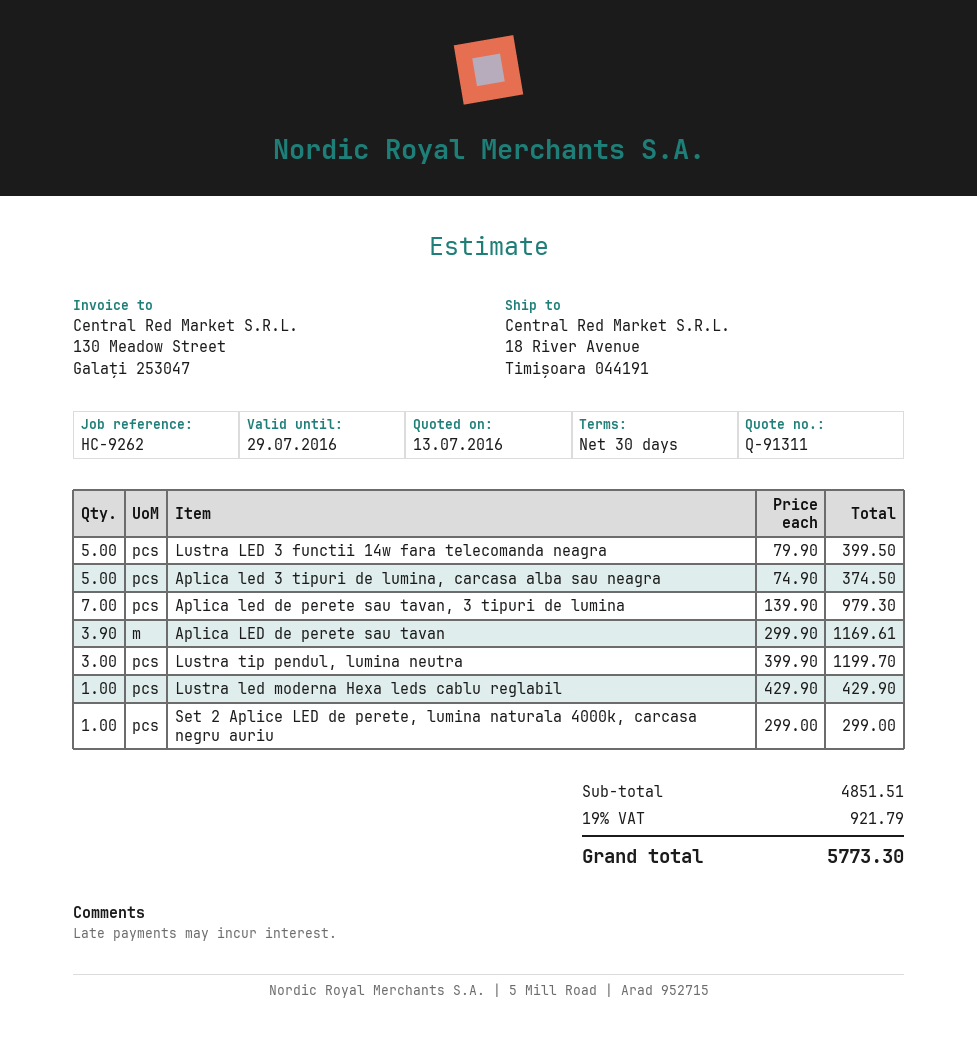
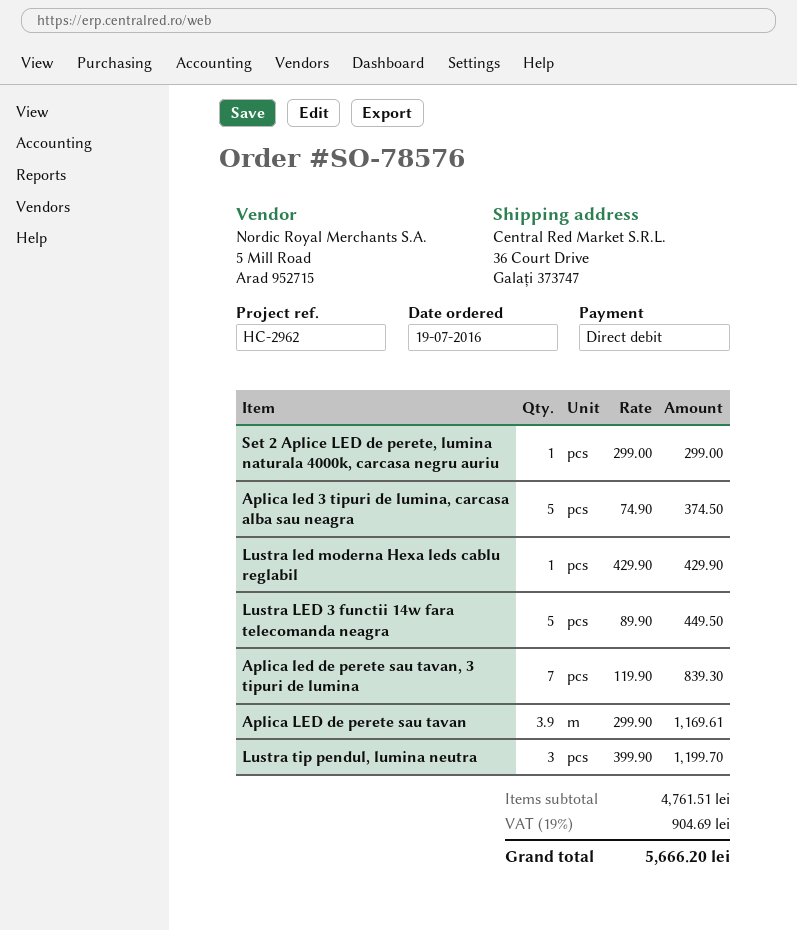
reference: HC-9262 -> HC-2962
ship to: 18 River Avenue, Timișoara 044191 -> 36 Court Drive, Galați 373747
Lustra LED 3 functii 14w fara telecomanda neagra: 5 x 79.90 = 399.50 -> 5 x 89.90 = 449.50
Aplica led de perete sau tavan, 3 tipuri de lumina: 7 x 139.90 = 979.30 -> 7 x 119.90 = 839.30
subtotal: 4851.51 -> 4761.51
tax: 19% = 921.79 -> 19% = 904.69
total: 5773.30 -> 5666.20

